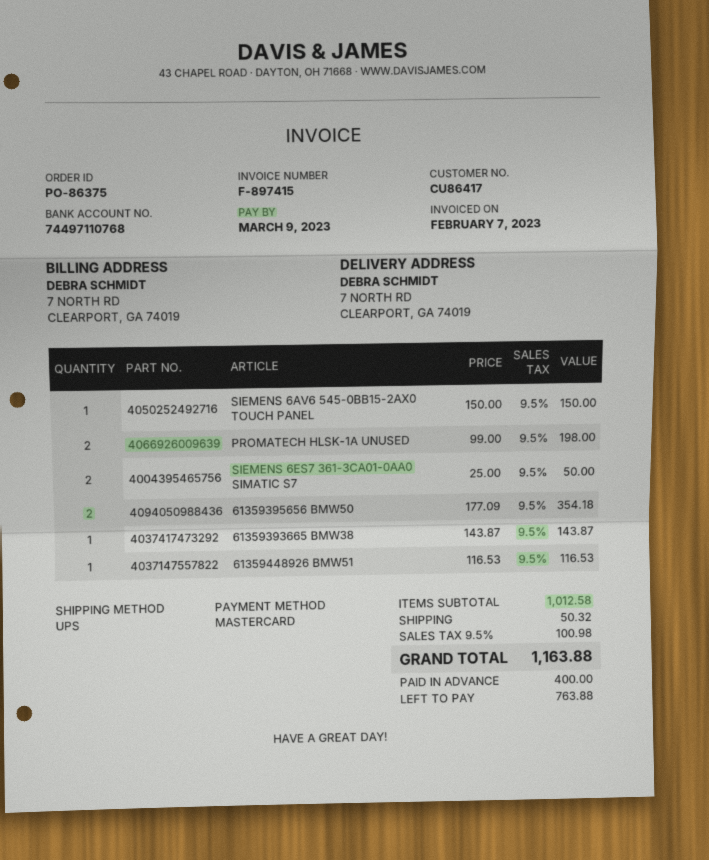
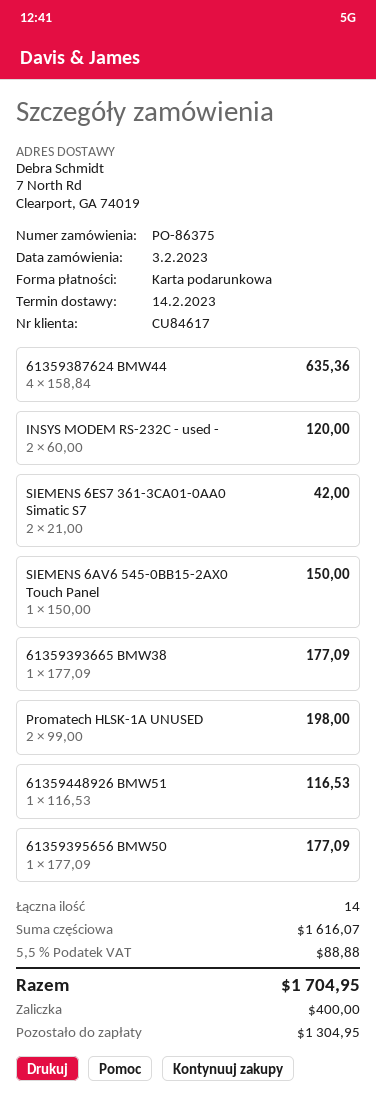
customer number: CU86417 -> CU84617
payment method: Mastercard -> gift card
SIEMENS 6ES7 361-3CA01-0AA0 SIMATIC S7: 2 x 25.00 = 50.00 -> 2 x 21.00 = 42.00
61359395656 BMW50: 2 x 177.09 = 354.18 -> 1 x 177.09 = 177.09
61359393665 BMW38: 1 x 143.87 = 143.87 -> 1 x 177.09 = 177.09
61359387624 BMW44: none -> 4 x 158.84 = 635.36
INSYS MODEM RS-232C - used -: none -> 2 x 60.00 = 120.00
subtotal: 1012.58 -> 1616.07
shipping: 50.32 -> none
tax: 9.5% = 100.98 -> 5.5% = 88.88
total: 1163.88 -> 1704.95
balance: 763.88 -> 1304.95

